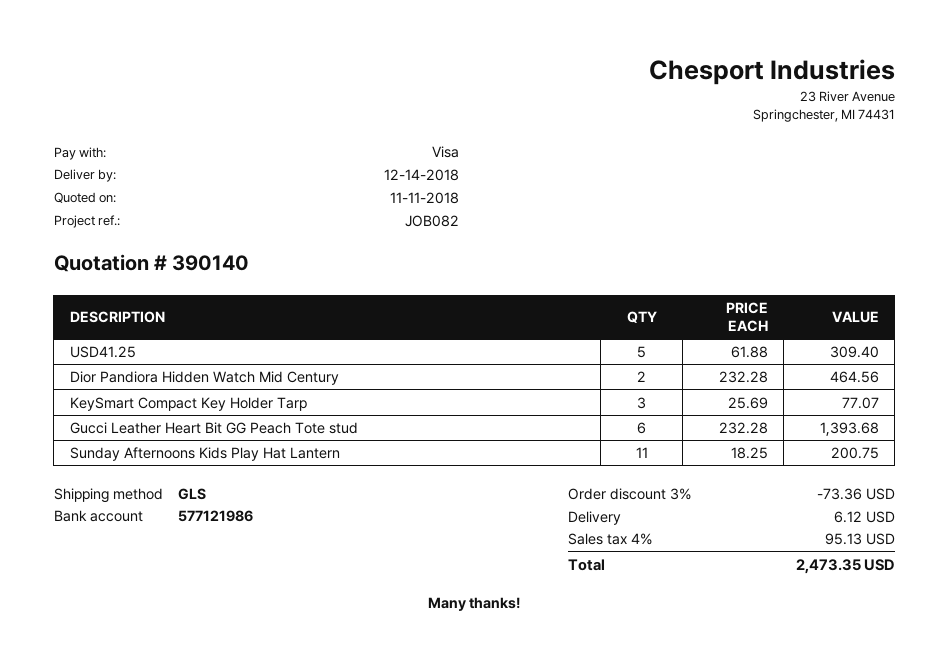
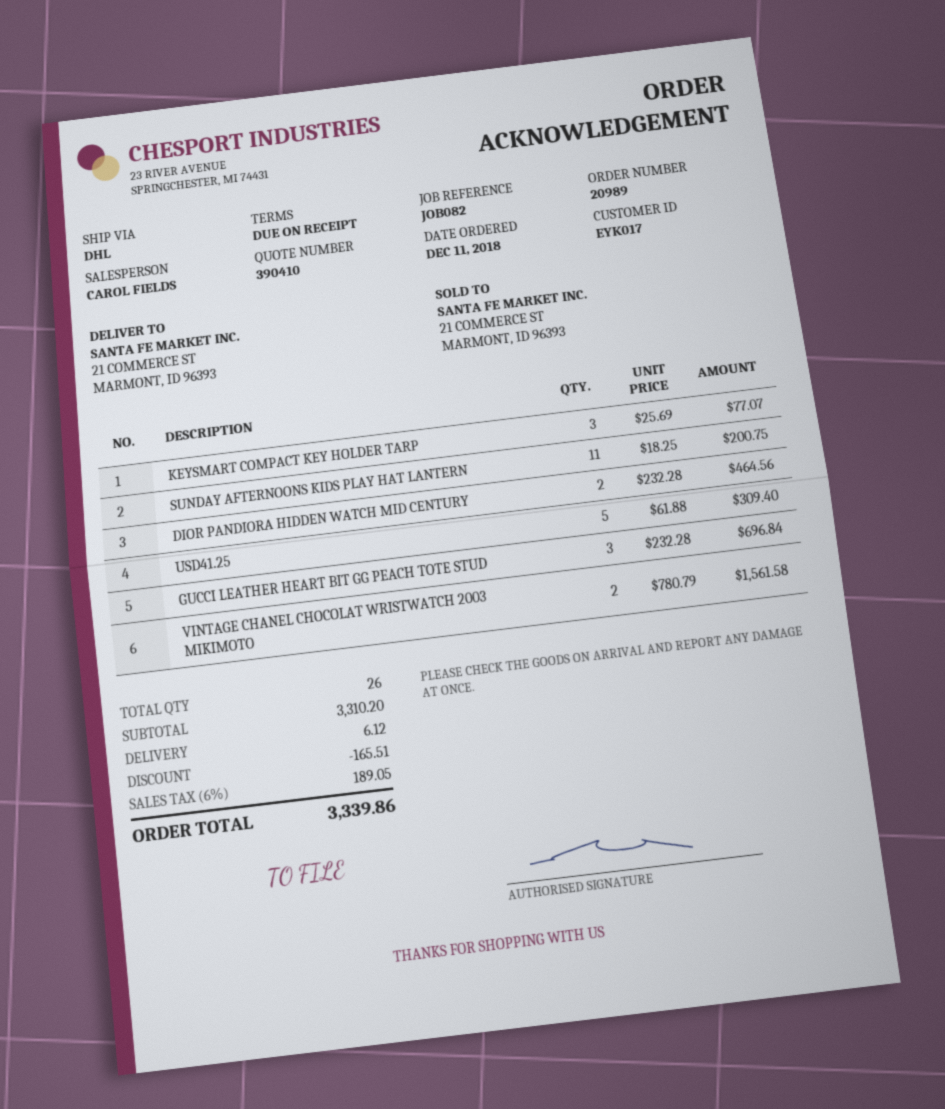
quote number: 390140 -> 390410
shipping method: GLS -> DHL
Gucci Leather Heart Bit GG Peach Tote stud: 6 x 232.28 = 1393.68 -> 3 x 232.28 = 696.84
VINTAGE CHANEL CHOCOLAT WRISTWATCH 2003 MIKIMOTO: none -> 2 x 780.79 = 1561.58
discount: 73.36 -> 165.51
tax: 4% = 95.13 -> 6% = 189.05
total: 2473.35 -> 3339.86

